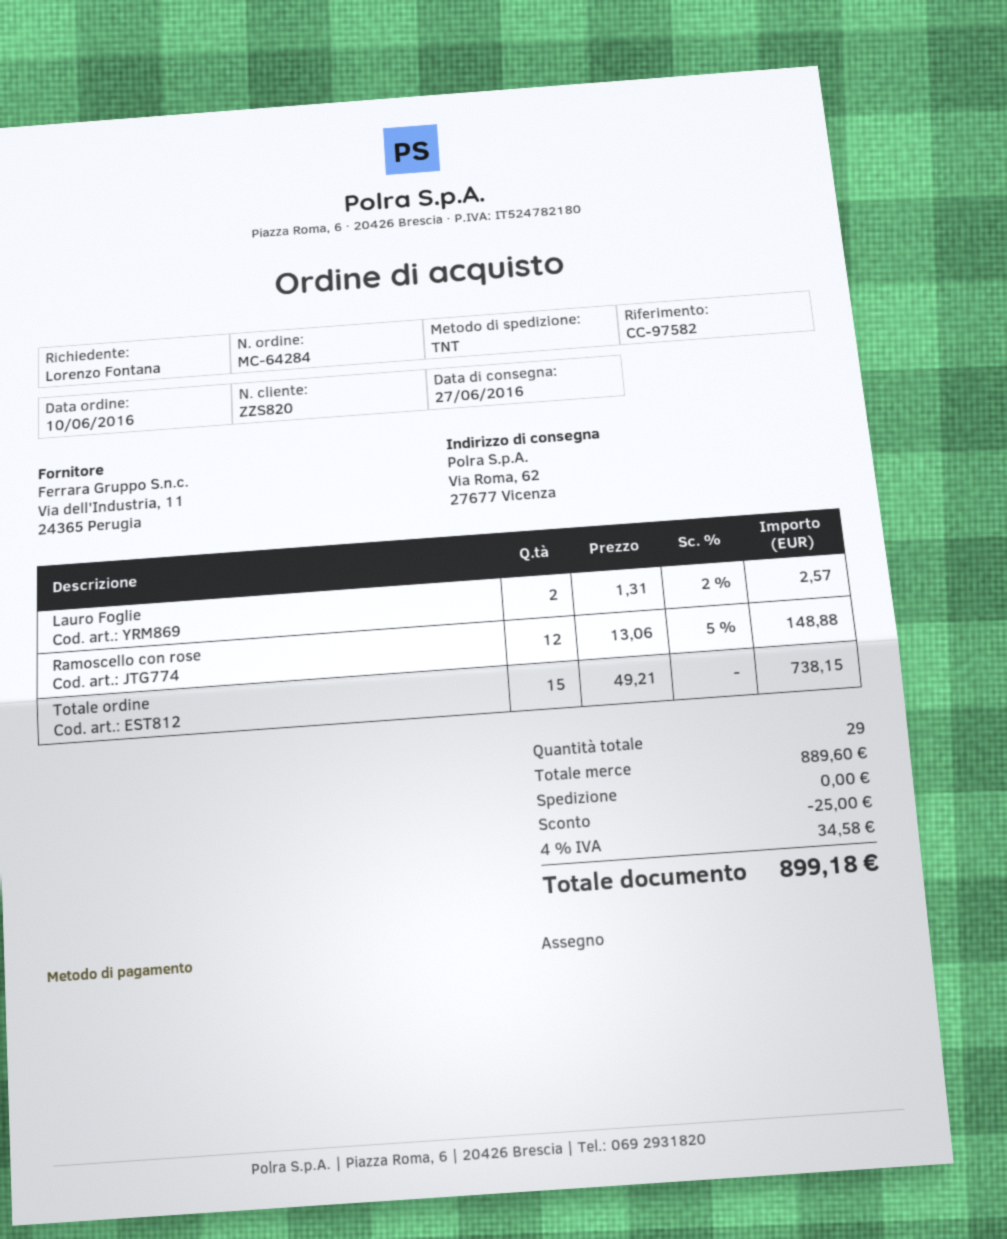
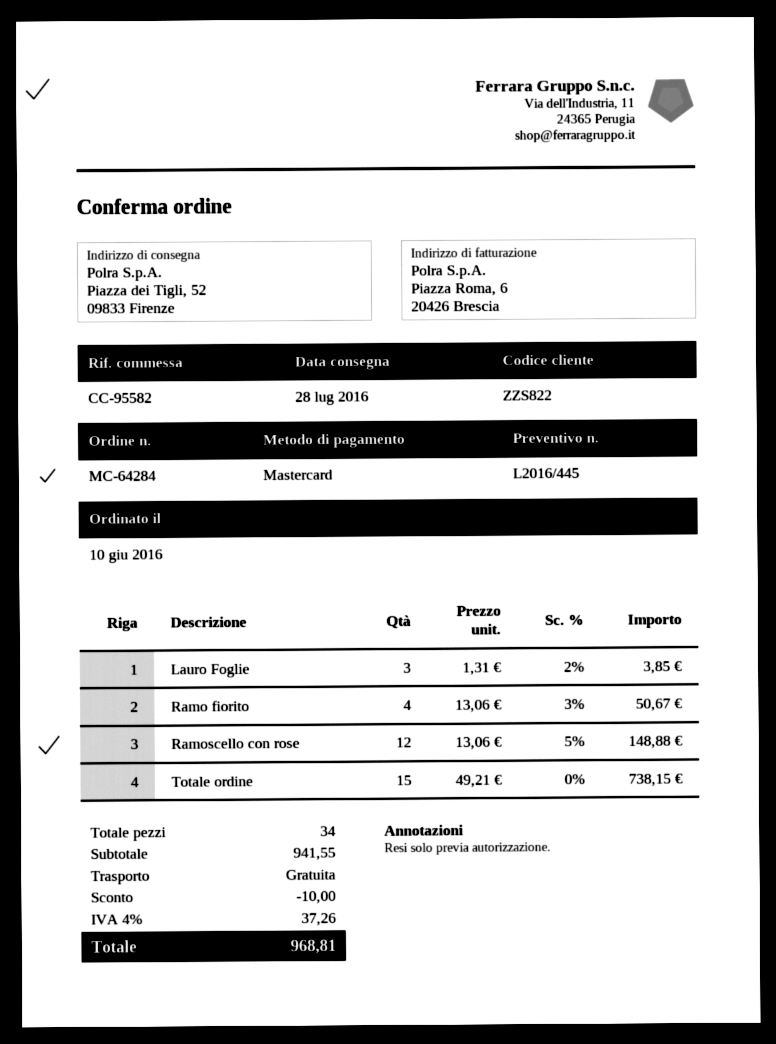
delivery date: 2016-06-27 -> 2016-07-28
customer number: ZZS820 -> ZZS822
reference: CC-97582 -> CC-95582
payment method: cheque -> Mastercard
ship to: Via Roma, 62, 27677 Vicenza -> Piazza dei Tigli, 52, 09833 Firenze
Lauro Foglie: 2 x 1.31 - 2% = 2.57 -> 3 x 1.31 - 2% = 3.85
Ramo fiorito: none -> 4 x 13.06 - 3% = 50.67
total quantity: 29 -> 34
subtotal: 889.60 -> 941.55
discount: 25.00 -> 10.00
tax: 4% = 34.58 -> 4% = 37.26
total: 899.18 -> 968.81

